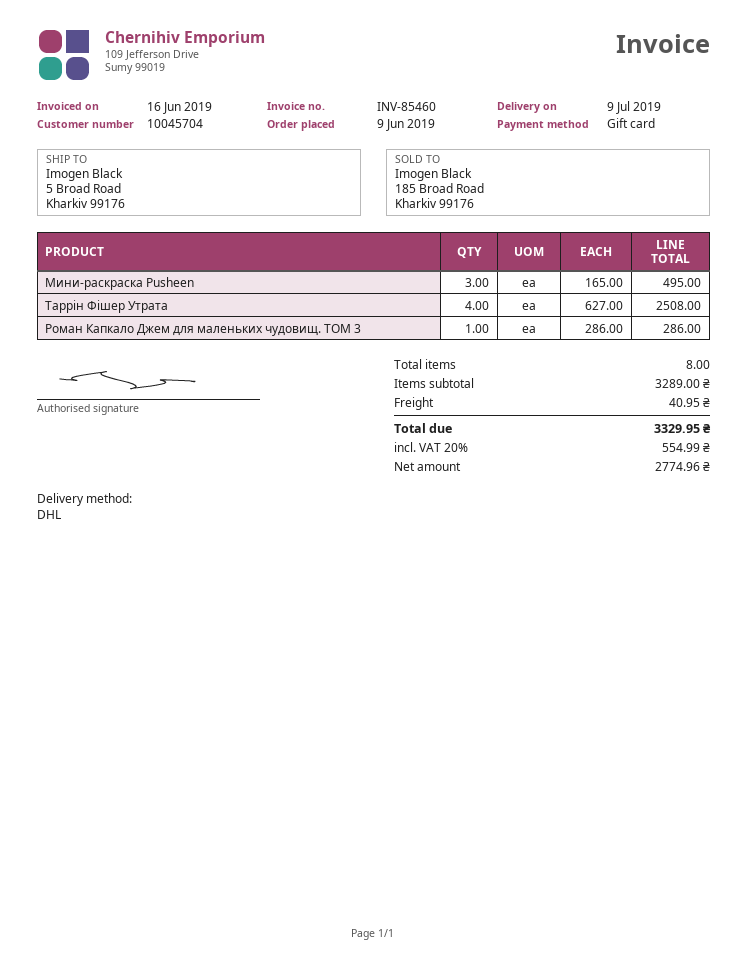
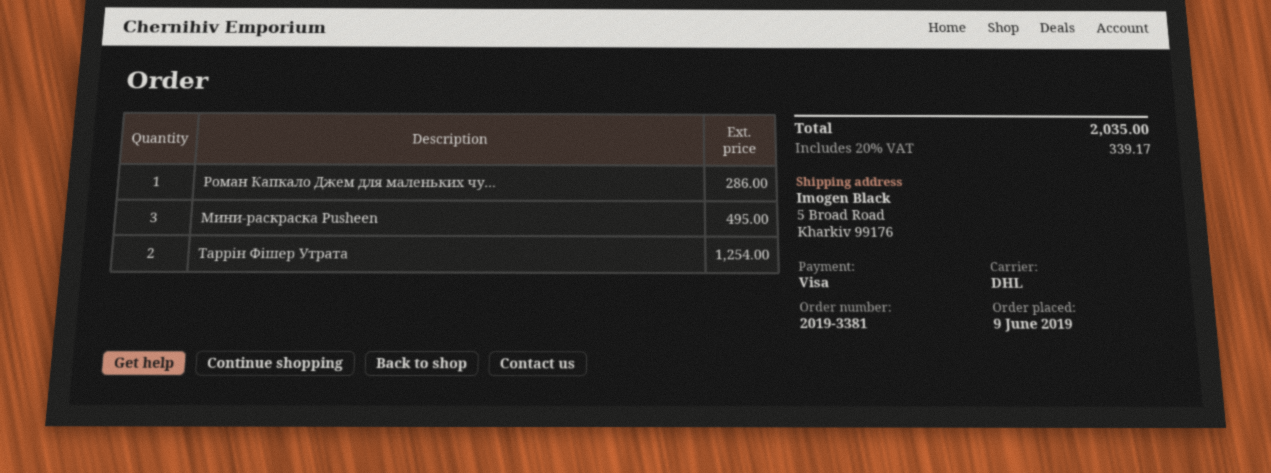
payment method: gift card -> Visa
Таррін Фішер Утрата: 4 for 2508.00 -> 2 for 1254.00
shipping: 40.95 -> none
tax: 20% = 554.99 -> 20% = 339.17
total: 3329.95 -> 2035.00

